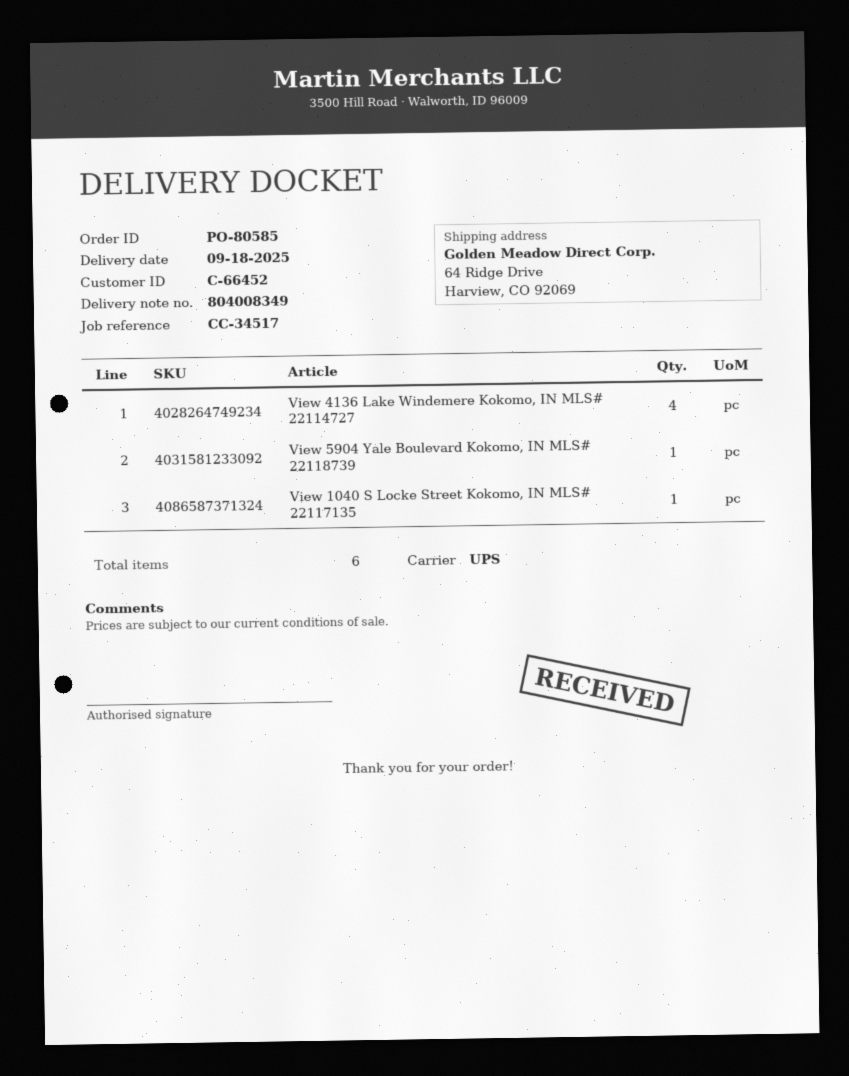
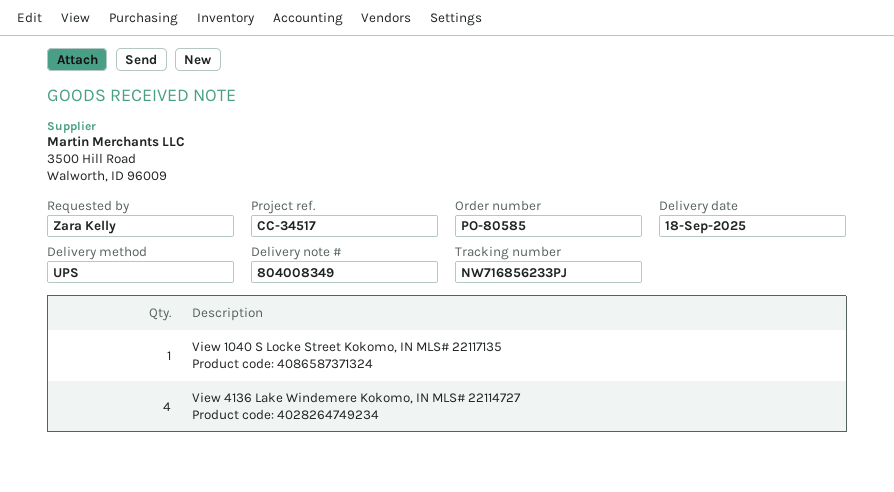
View 5904 Yale Boulevard Kokomo, IN MLS# 22118739: 1 -> none

